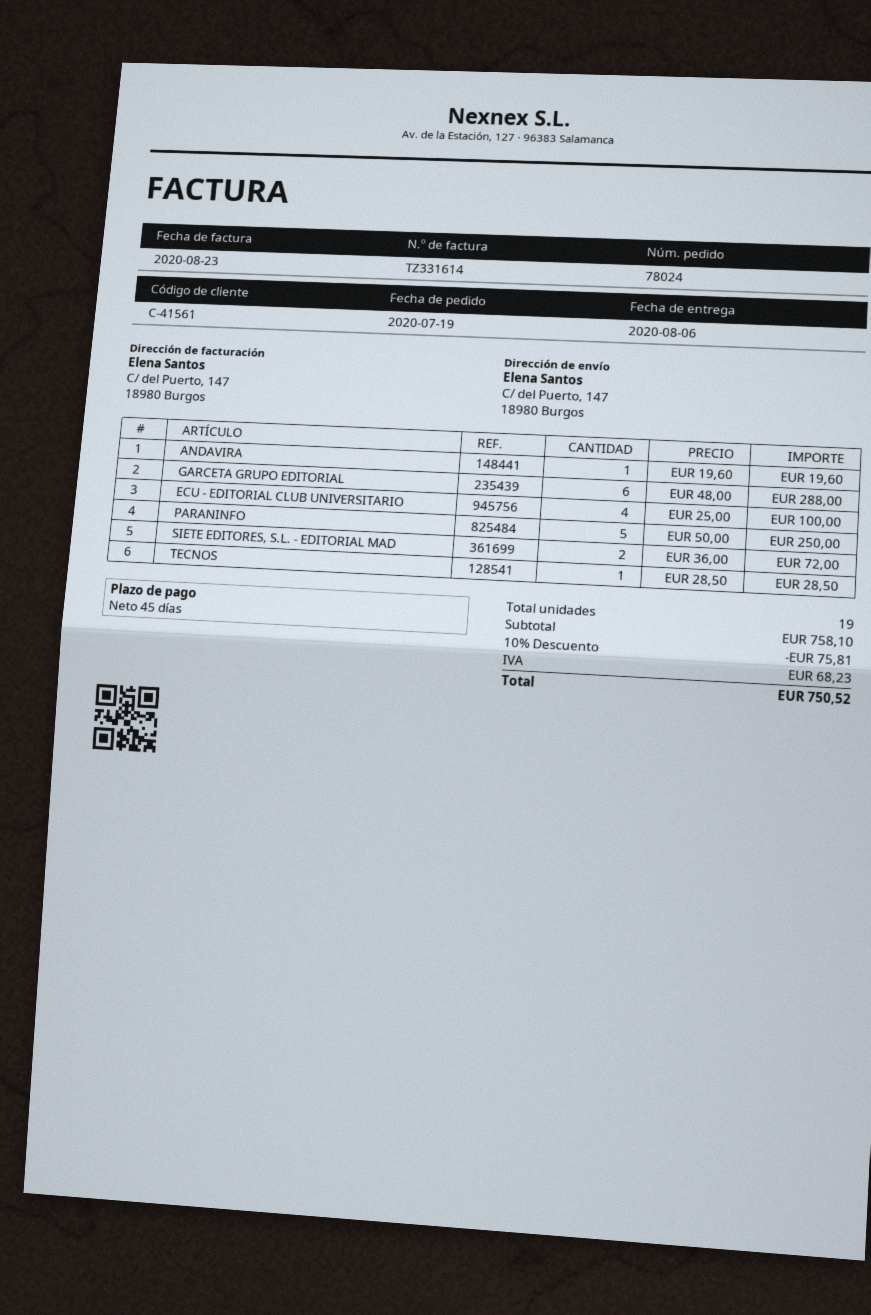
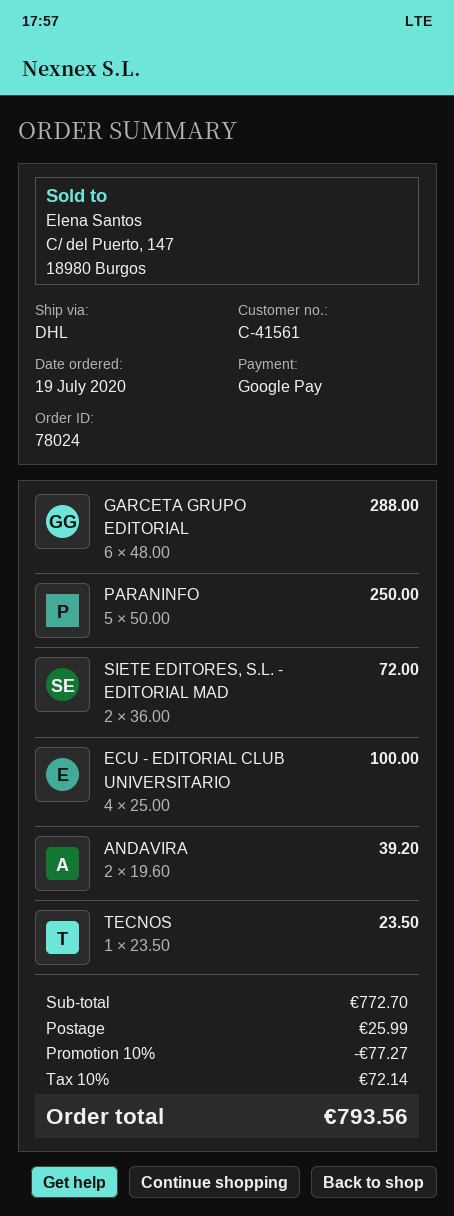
ANDAVIRA: 1 x 19.60 = 19.60 -> 2 x 19.60 = 39.20
TECNOS: 1 x 28.50 = 28.50 -> 1 x 23.50 = 23.50
subtotal: 758.10 -> 772.70
discount: 10% = 75.81 -> 10% = 77.27
shipping: none -> 25.99
tax: 68.23 -> 72.14
total: 750.52 -> 793.56

